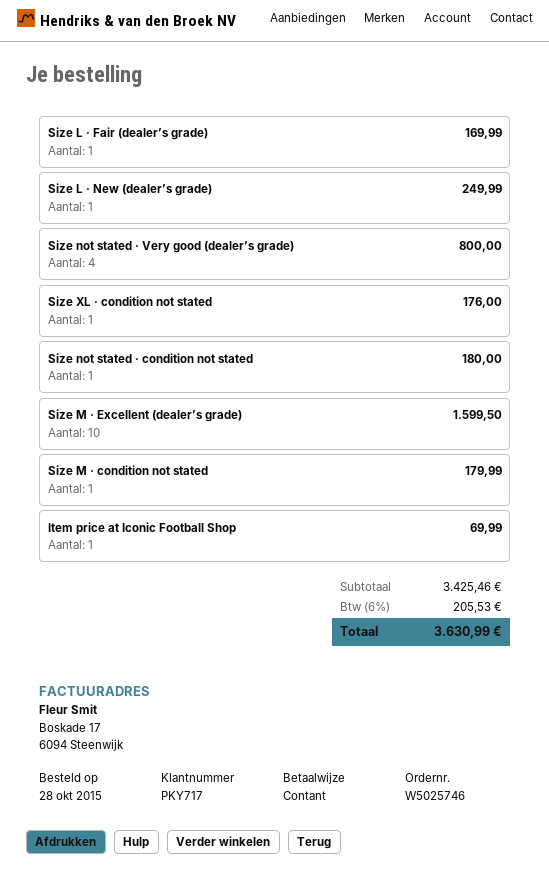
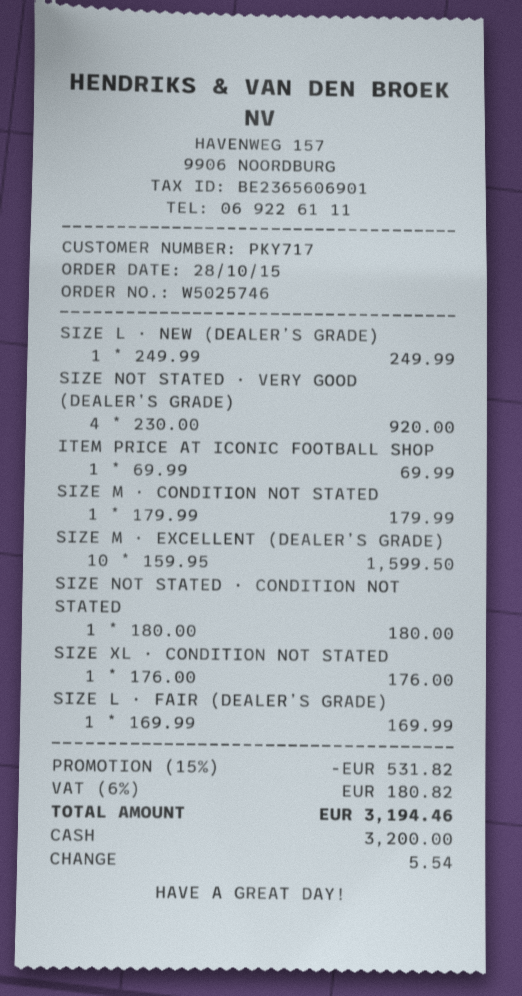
Size not stated · Very good (dealer’s grade): 4 for 800.00 -> 4 for 920.00
discount: none -> 15% = 531.82
tax: 6% = 205.53 -> 6% = 180.82
total: 3630.99 -> 3194.46

